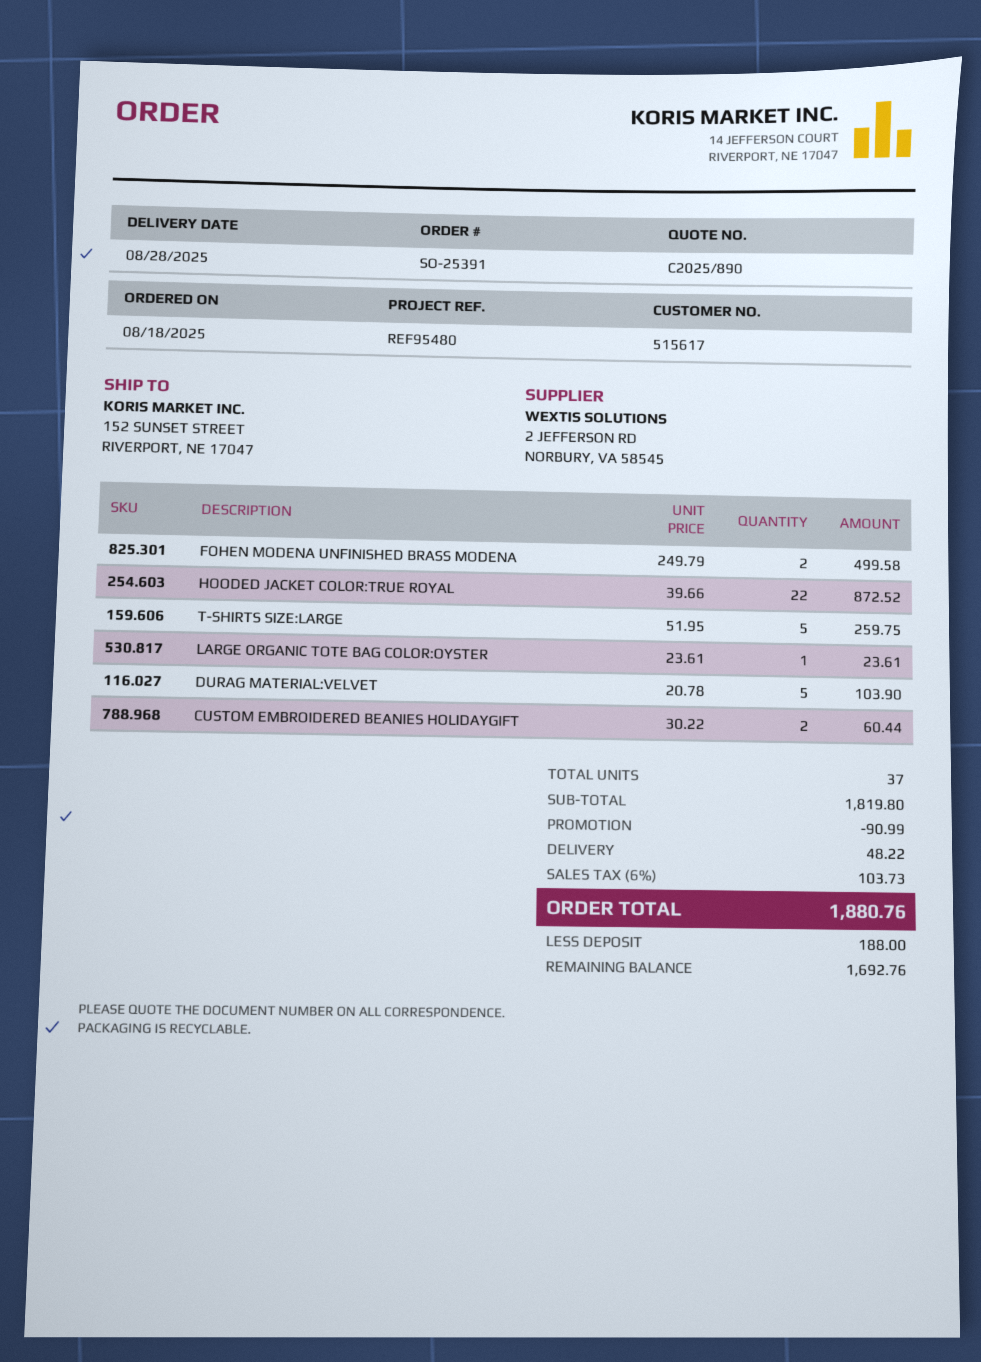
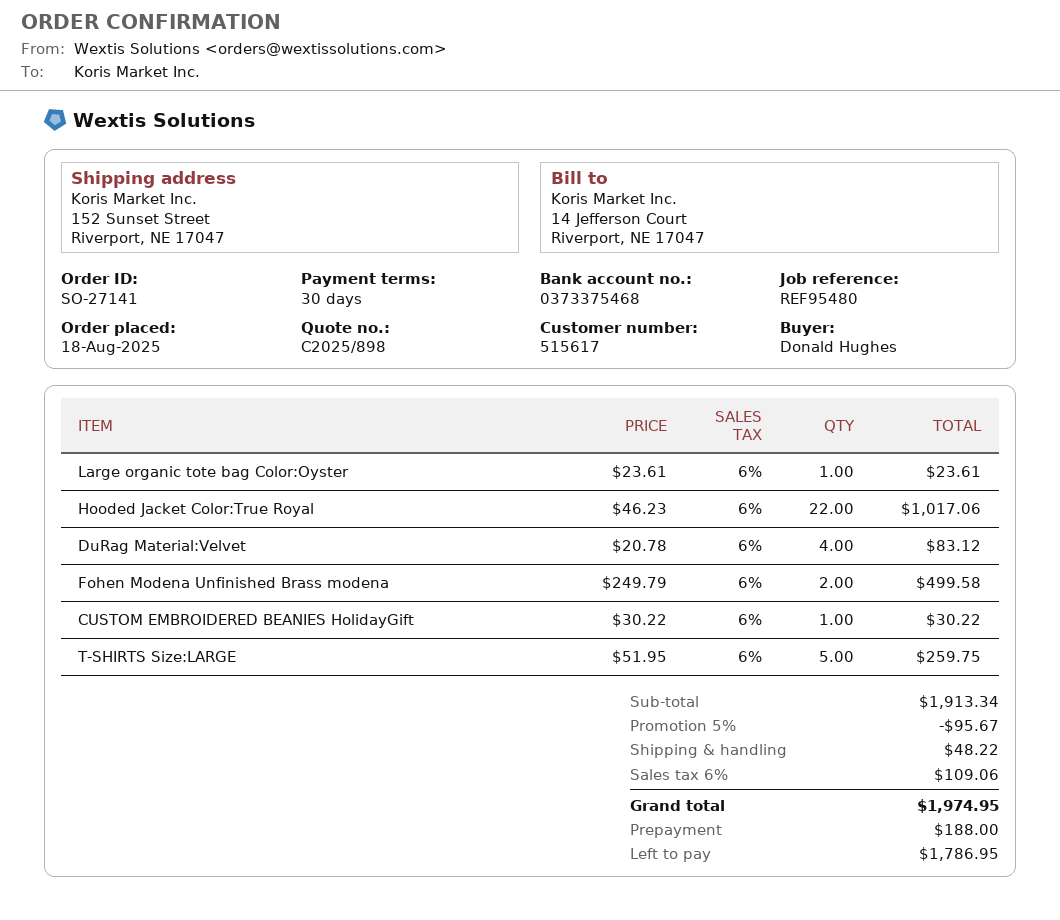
quote number: C2025/890 -> C2025/898
order number: SO-25391 -> SO-27141
HOODED JACKET COLOR:TRUE ROYAL: 22 x 39.66 = 872.52 -> 22 x 46.23 = 1017.06
DURAG MATERIAL:VELVET: 5 x 20.78 = 103.90 -> 4 x 20.78 = 83.12
CUSTOM EMBROIDERED BEANIES HOLIDAYGIFT: 2 x 30.22 = 60.44 -> 1 x 30.22 = 30.22
subtotal: 1819.80 -> 1913.34
discount: 90.99 -> 95.67
tax: 6% = 103.73 -> 6% = 109.06
total: 1880.76 -> 1974.95
balance: 1692.76 -> 1786.95

